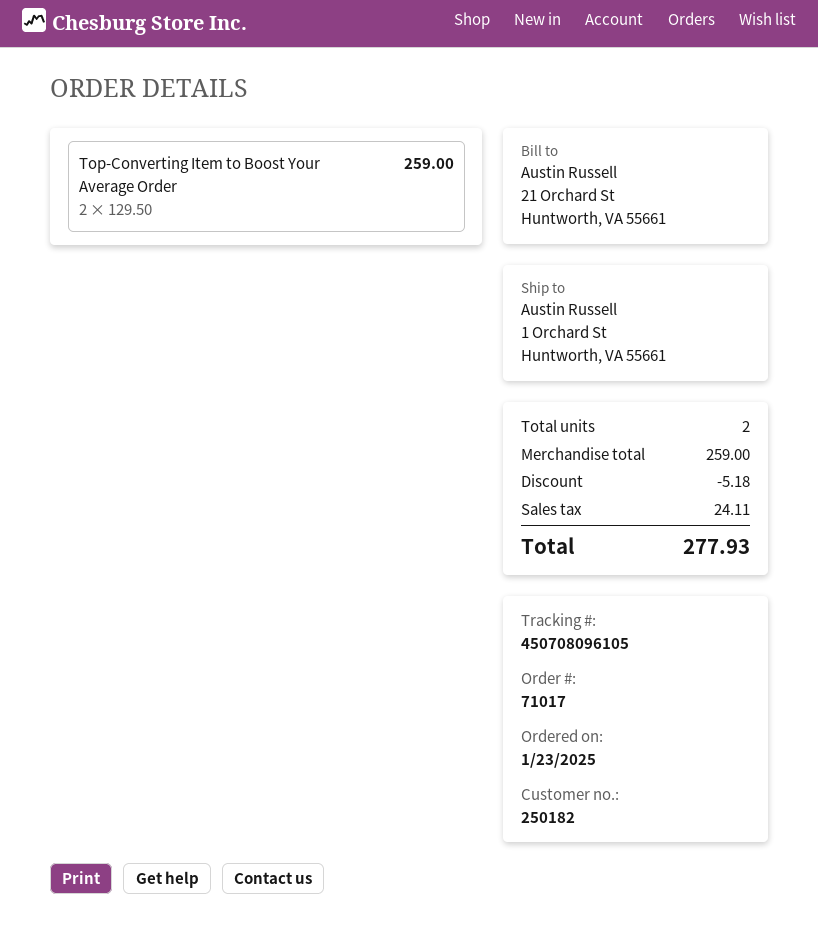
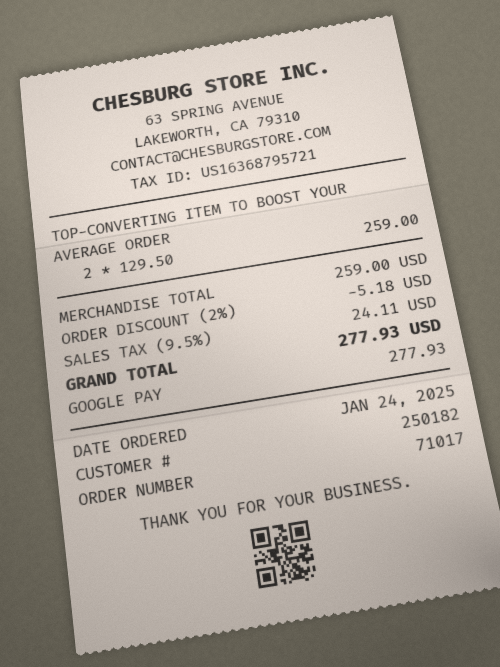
order date: 2025-01-23 -> 2025-01-24

